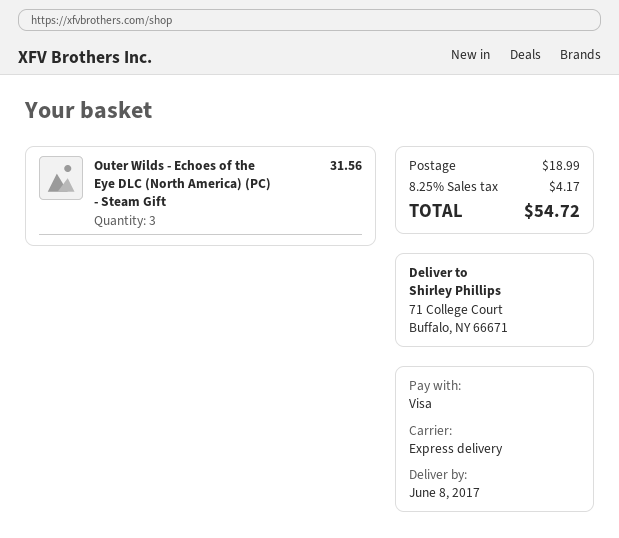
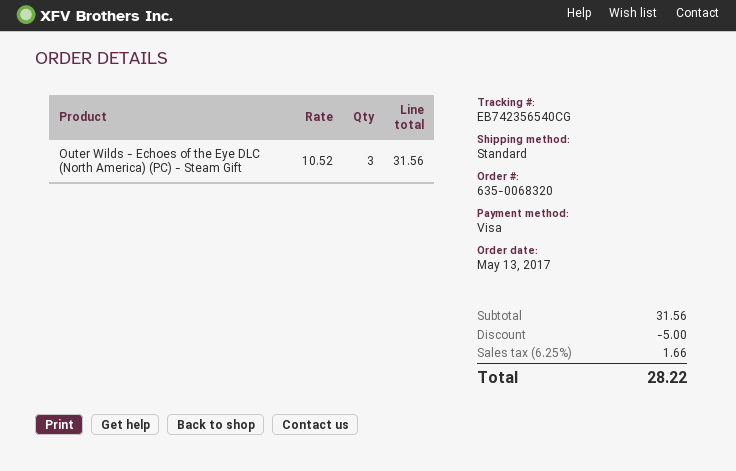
shipping method: express -> standard
discount: none -> 5.00
shipping: 18.99 -> none
tax: 8.25% = 4.17 -> 6.25% = 1.66
total: 54.72 -> 28.22

